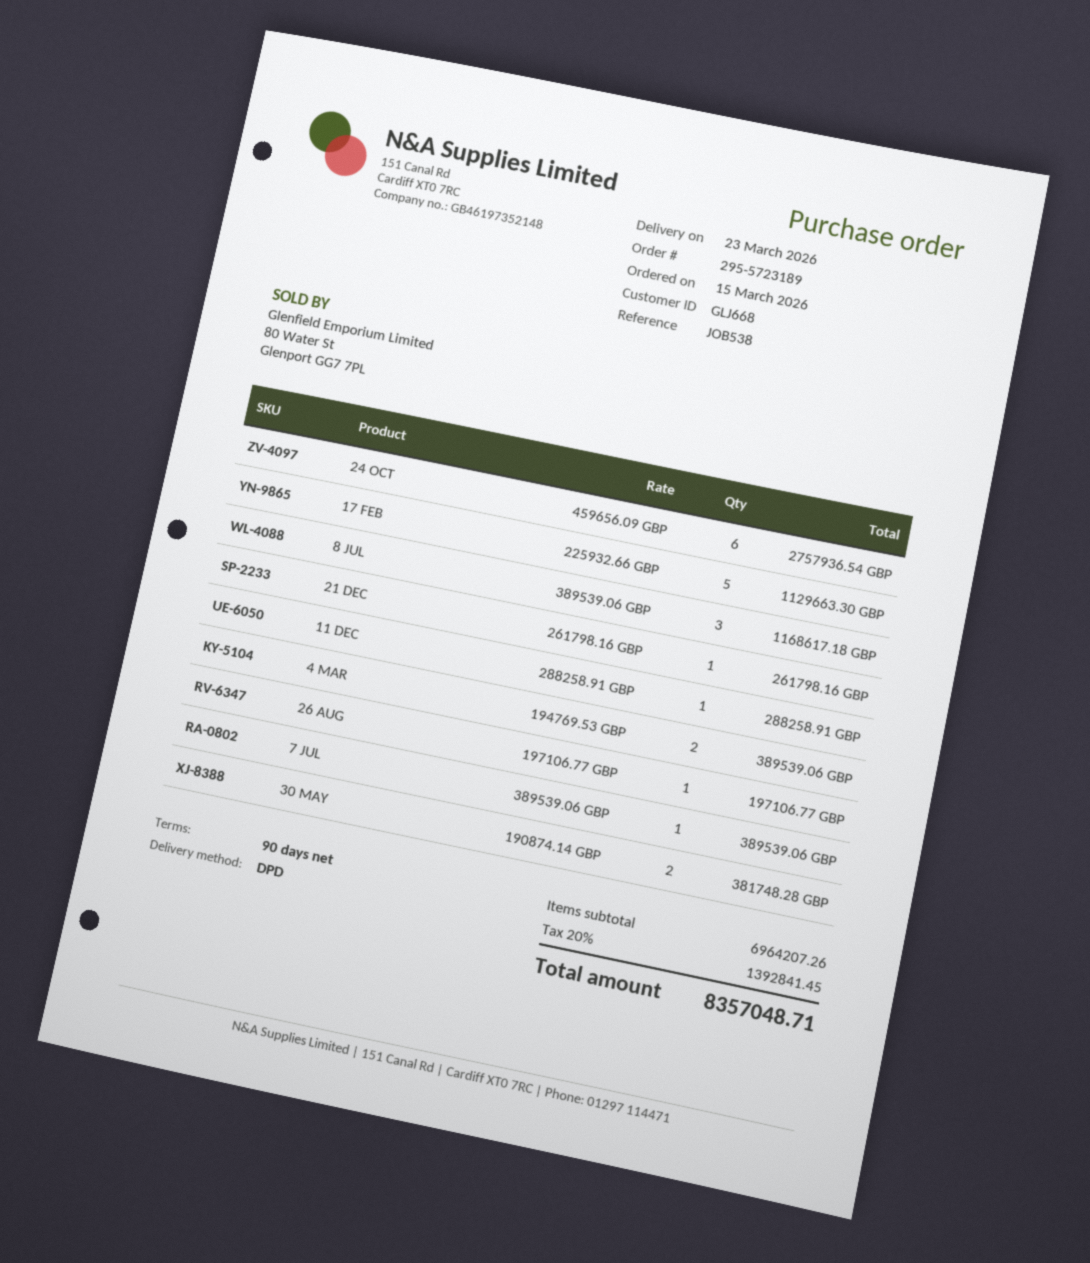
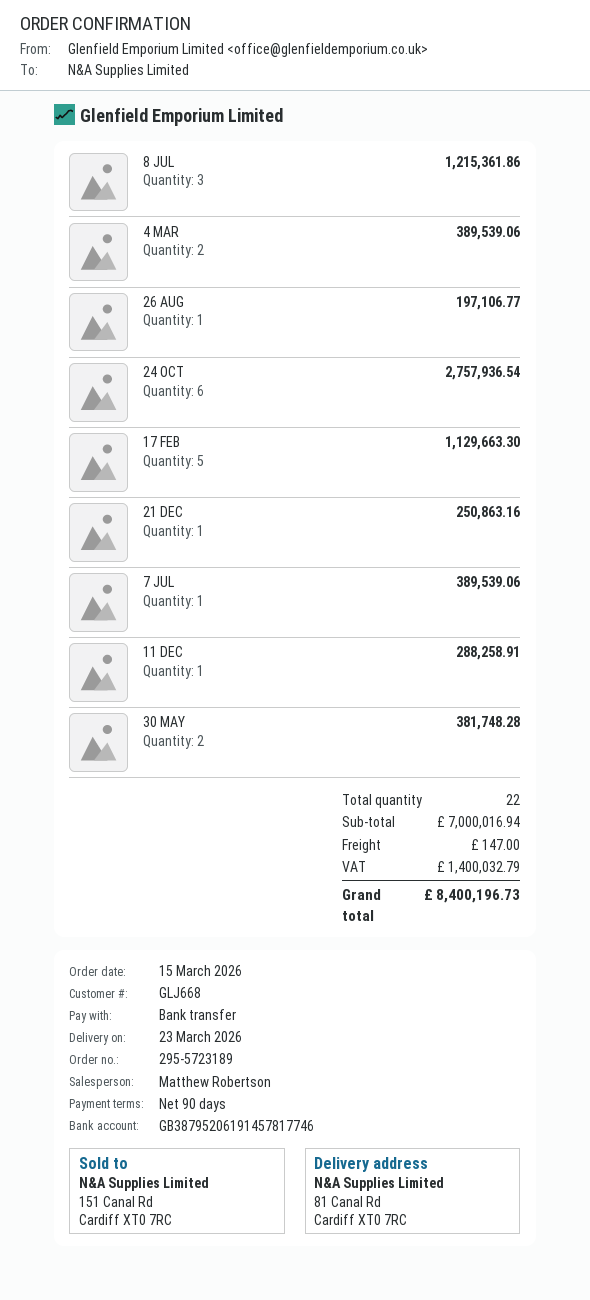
8 JUL: 3 for 1168617.18 -> 3 for 1215361.86
21 DEC: 1 for 261798.16 -> 1 for 250863.16
subtotal: 6964207.26 -> 7000016.94
shipping: none -> 147.00
tax: 1392841.45 -> 1400032.79
total: 8357048.71 -> 8400196.73

